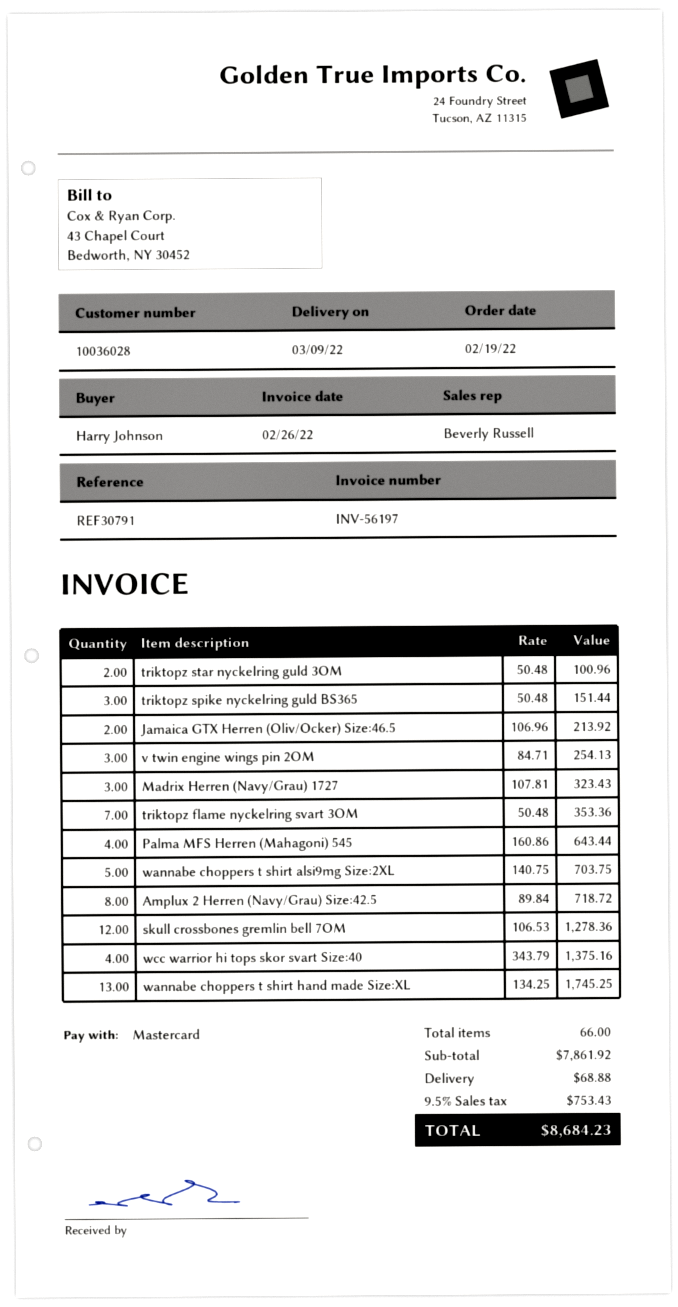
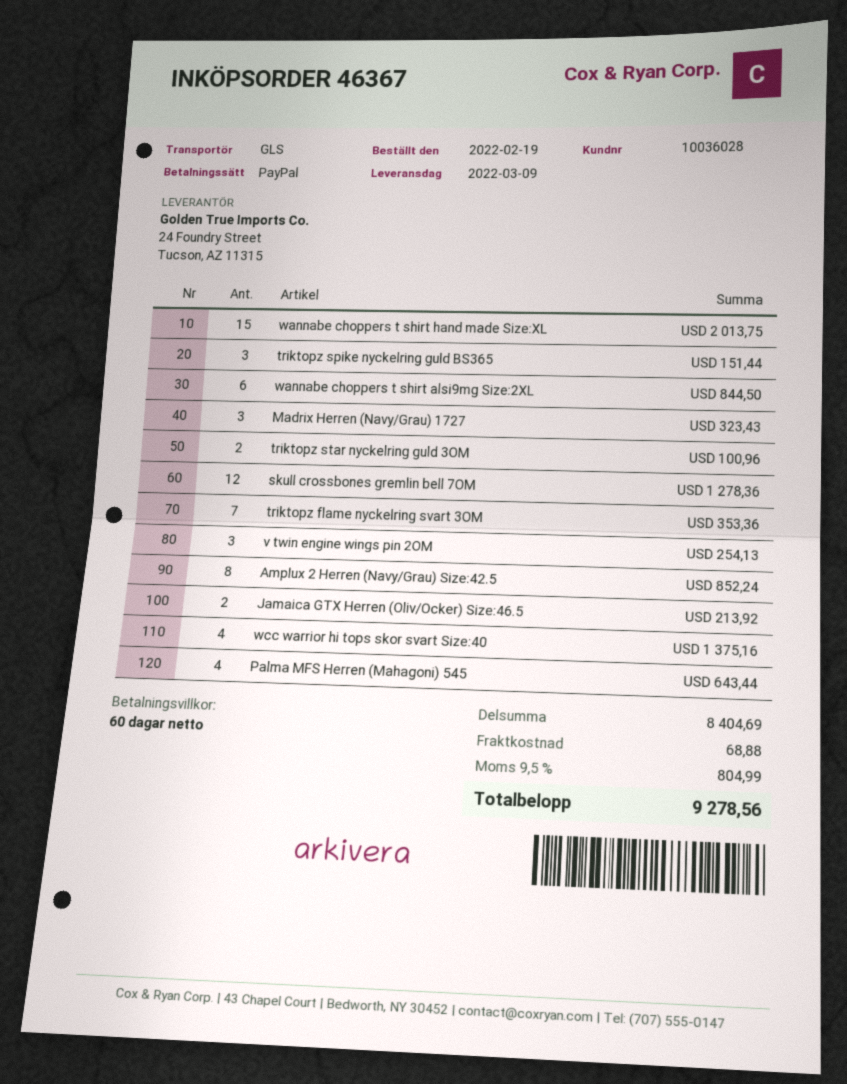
payment method: Mastercard -> PayPal
wannabe choppers t shirt alsi9mg Size:2XL: 5 for 703.75 -> 6 for 844.50
Amplux 2 Herren (Navy/Grau) Size:42.5: 8 for 718.72 -> 8 for 852.24
wannabe choppers t shirt hand made Size:XL: 13 for 1745.25 -> 15 for 2013.75
subtotal: 7861.92 -> 8404.69
tax: 9.5% = 753.43 -> 9.5% = 804.99
total: 8684.23 -> 9278.56

